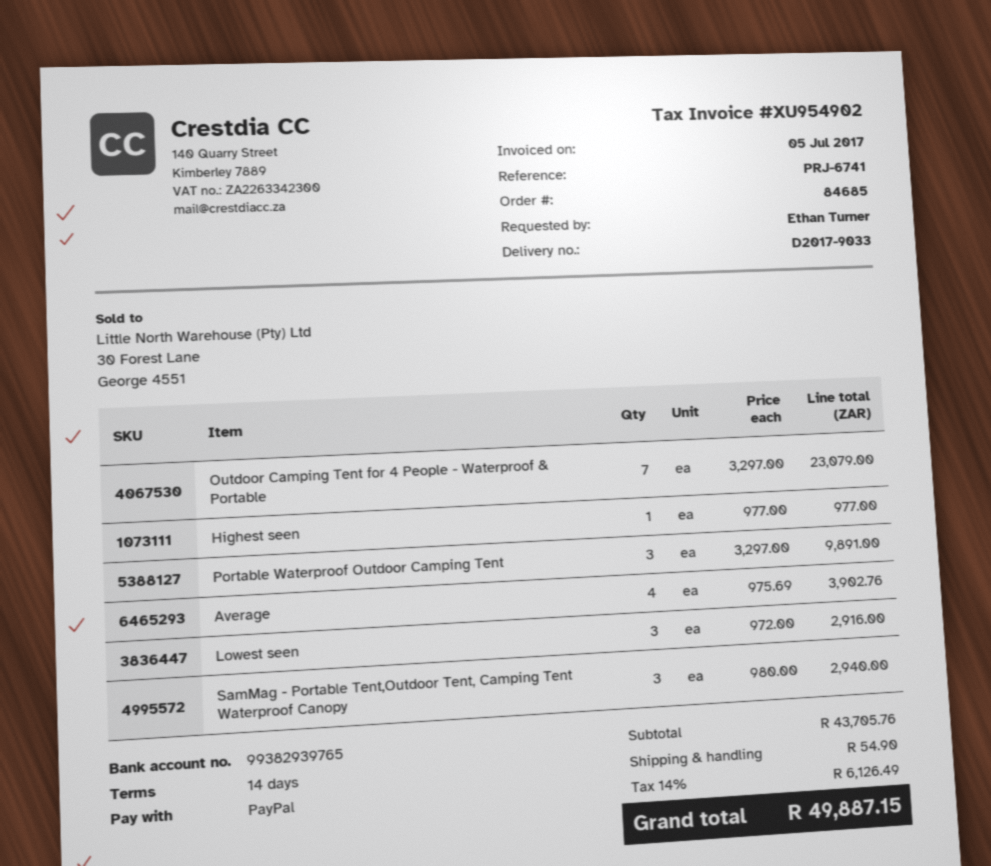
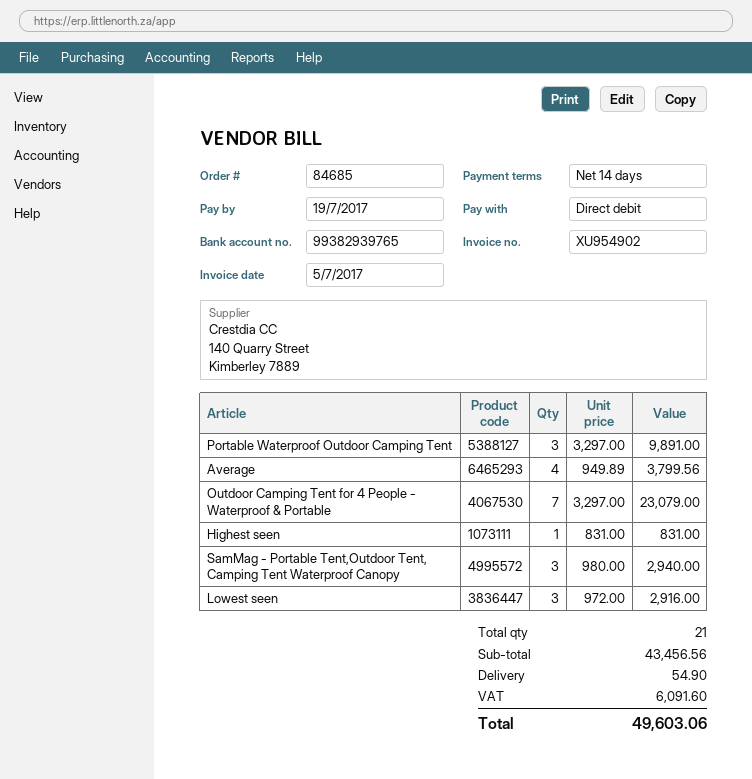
payment method: PayPal -> direct debit
Highest seen: 1 x 977.00 = 977.00 -> 1 x 831.00 = 831.00
Average: 4 x 975.69 = 3902.76 -> 4 x 949.89 = 3799.56
subtotal: 43705.76 -> 43456.56
tax: 6126.49 -> 6091.60
total: 49887.15 -> 49603.06

